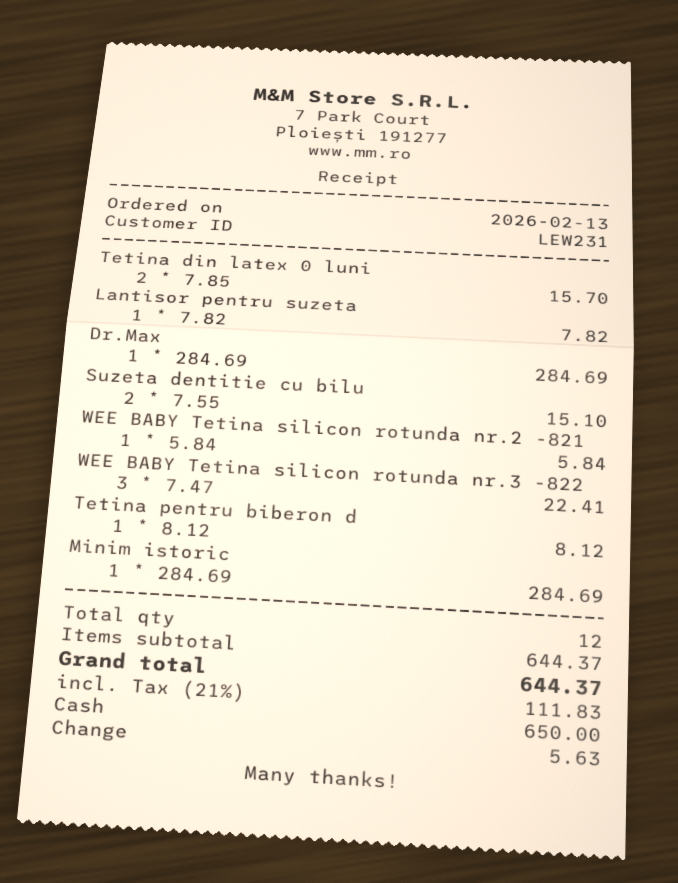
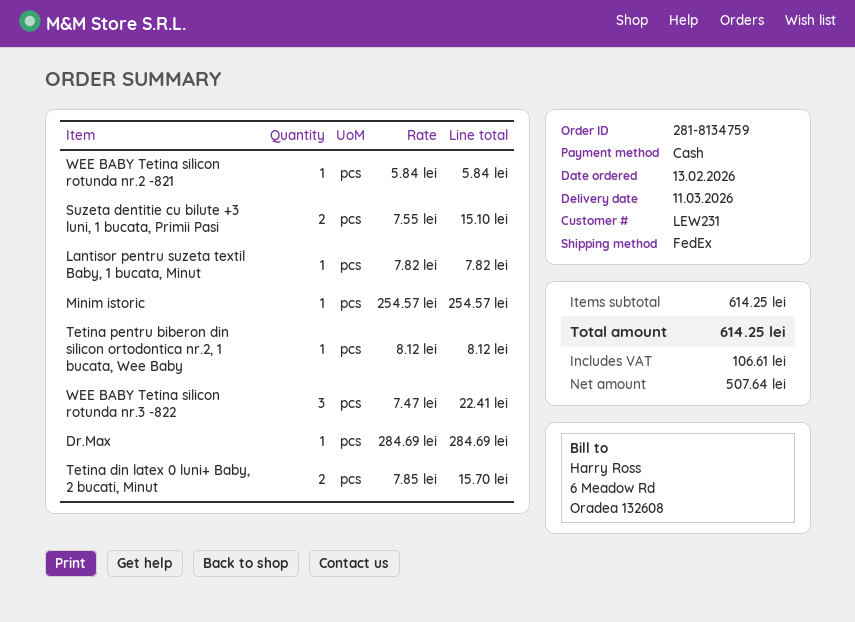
Minim istoric: 1 x 284.69 = 284.69 -> 1 x 254.57 = 254.57
subtotal: 644.37 -> 614.25
tax: 111.83 -> 106.61
total: 644.37 -> 614.25

